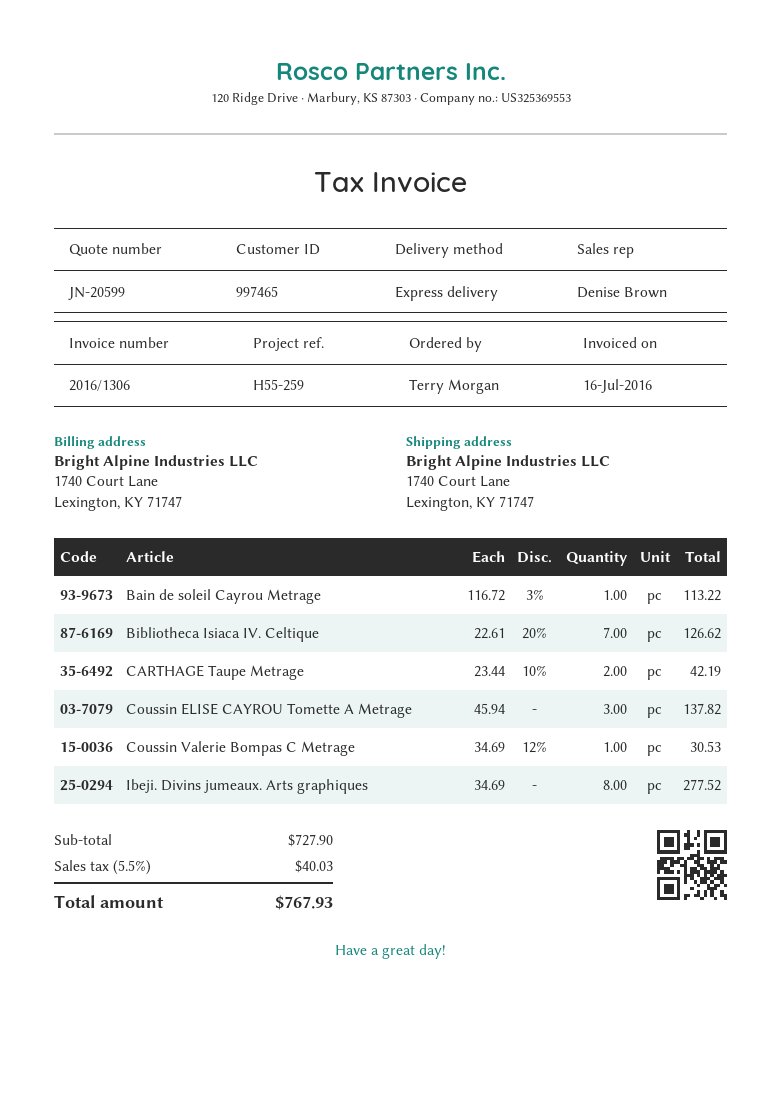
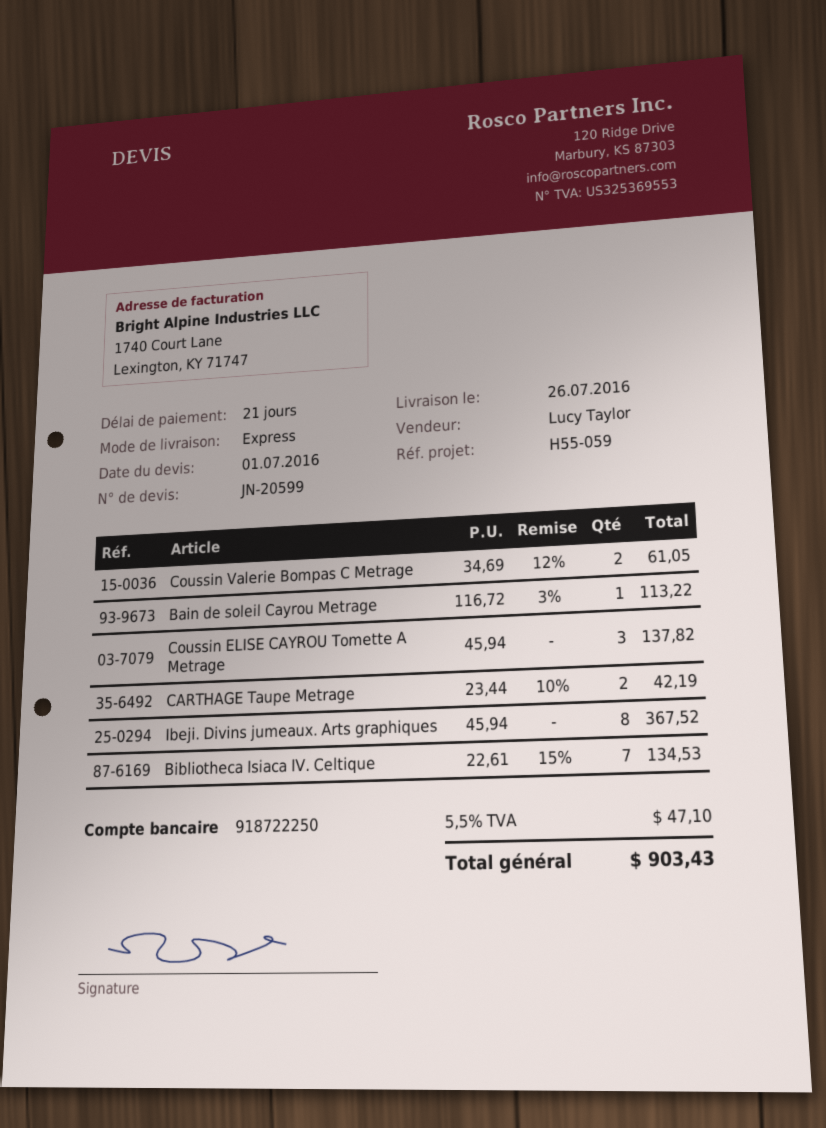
reference: H55-259 -> H55-059
sales rep: Denise Brown -> Lucy Taylor
Bibliotheca Isiaca IV. Celtique: 7 x 22.61 - 20% = 126.62 -> 7 x 22.61 - 15% = 134.53
Coussin Valerie Bompas C Metrage: 1 x 34.69 - 12% = 30.53 -> 2 x 34.69 - 12% = 61.05
Ibeji. Divins jumeaux. Arts graphiques: 8 x 34.69 = 277.52 -> 8 x 45.94 = 367.52
tax: 5.5% = 40.03 -> 5.5% = 47.10
total: 767.93 -> 903.43

